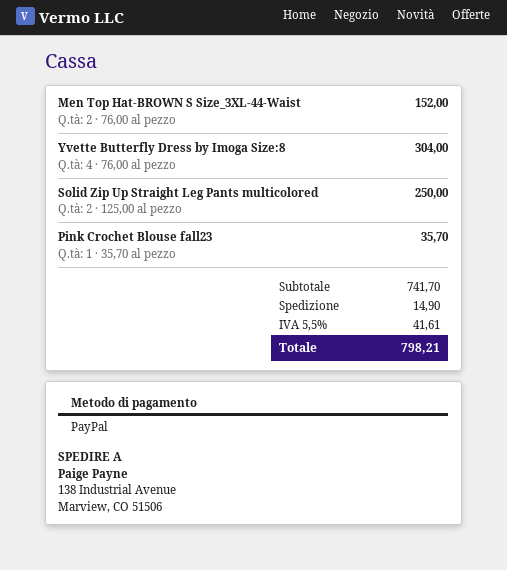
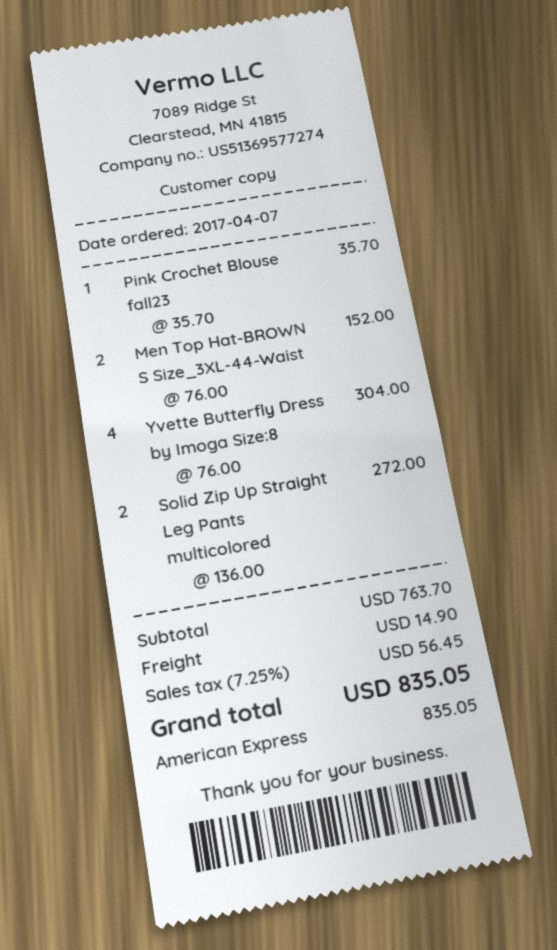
payment method: PayPal -> American Express
Solid Zip Up Straight Leg Pants multicolored: 2 x 125.00 = 250.00 -> 2 x 136.00 = 272.00
subtotal: 741.70 -> 763.70
tax: 5.5% = 41.61 -> 7.25% = 56.45
total: 798.21 -> 835.05

